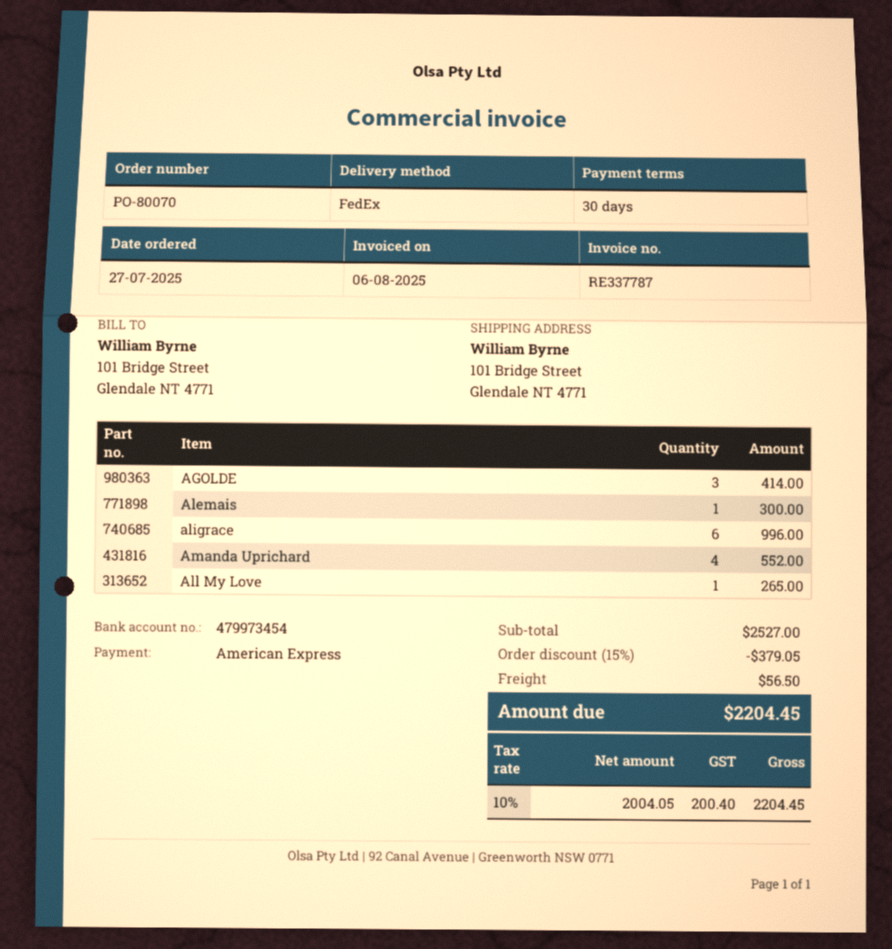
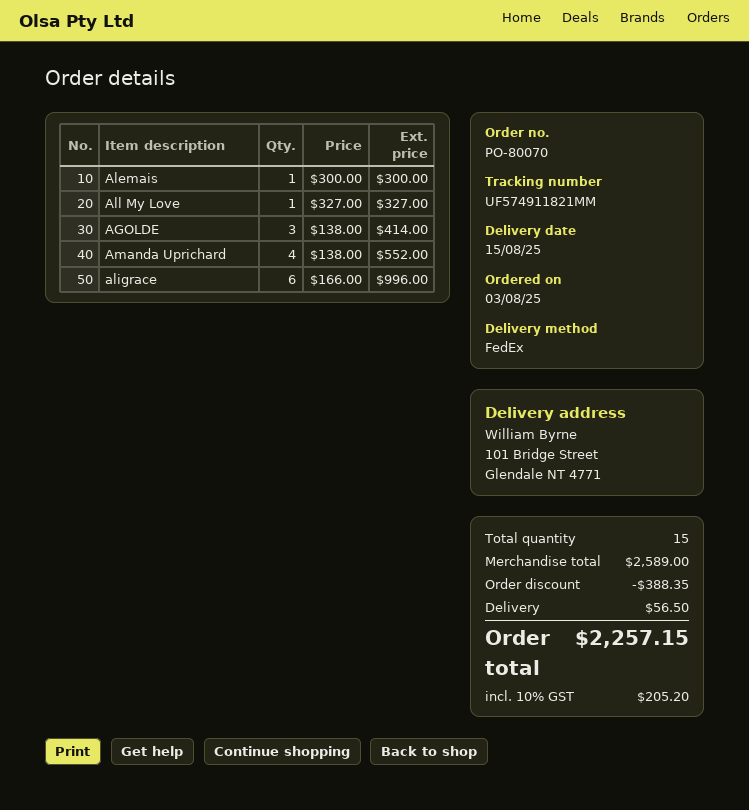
order date: 2025-07-27 -> 2025-08-03
All My Love: 1 for 265.00 -> 1 for 327.00
subtotal: 2527.00 -> 2589.00
discount: 379.05 -> 388.35
tax: 10% = 200.40 -> 10% = 205.20
total: 2204.45 -> 2257.15

